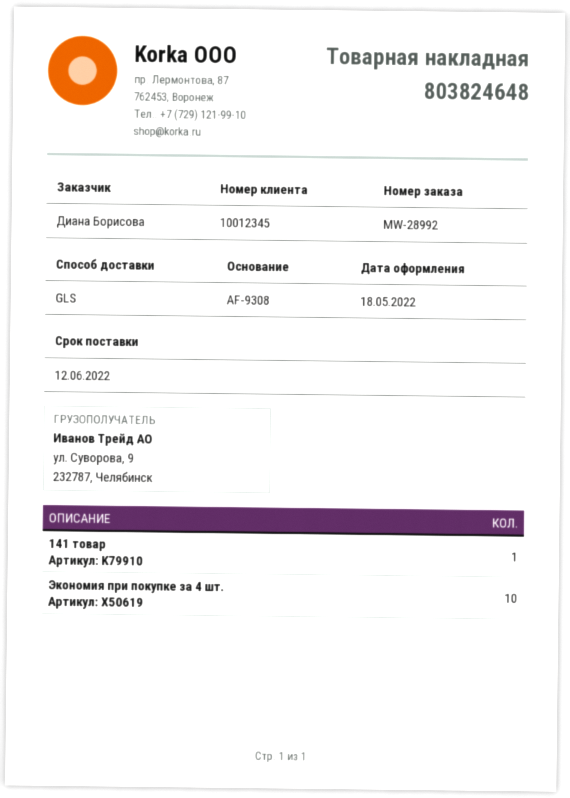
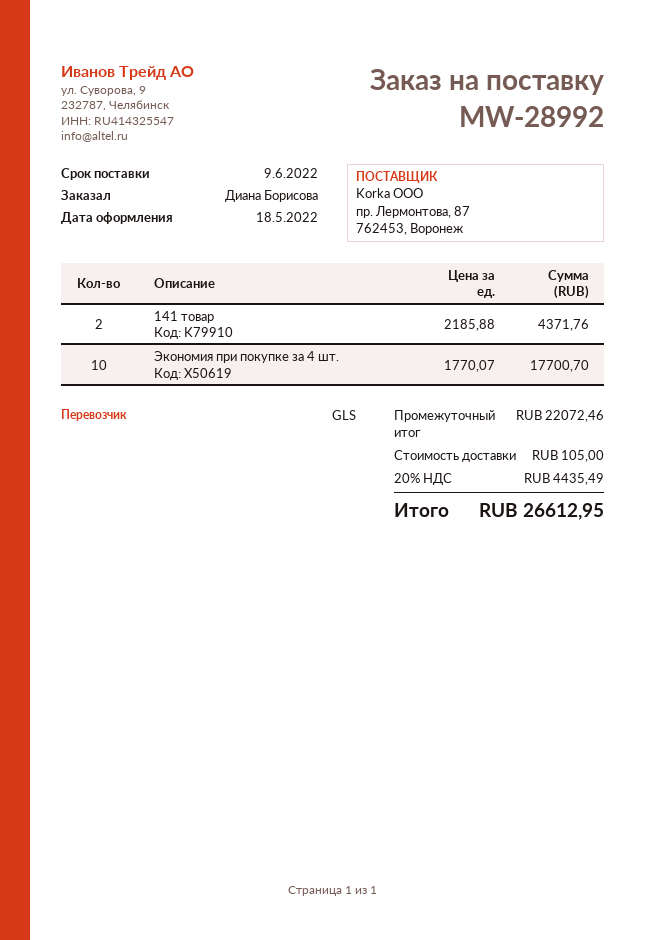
delivery date: 2022-06-12 -> 2022-06-09
141 товар: 1 -> 2

